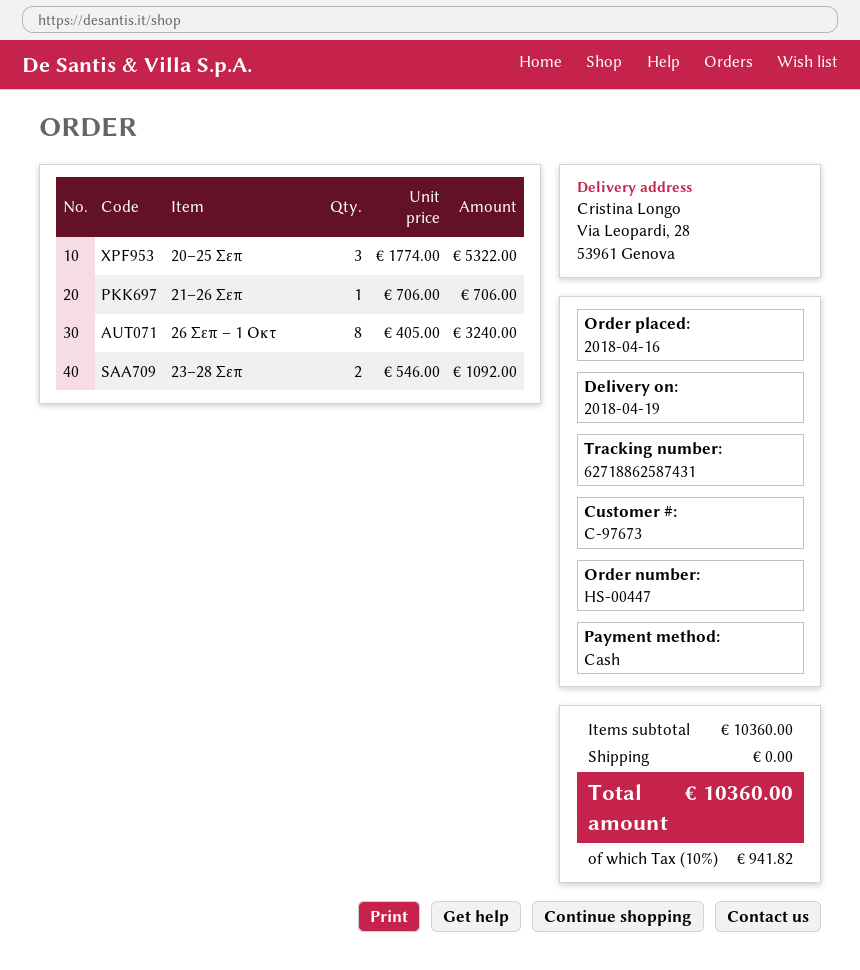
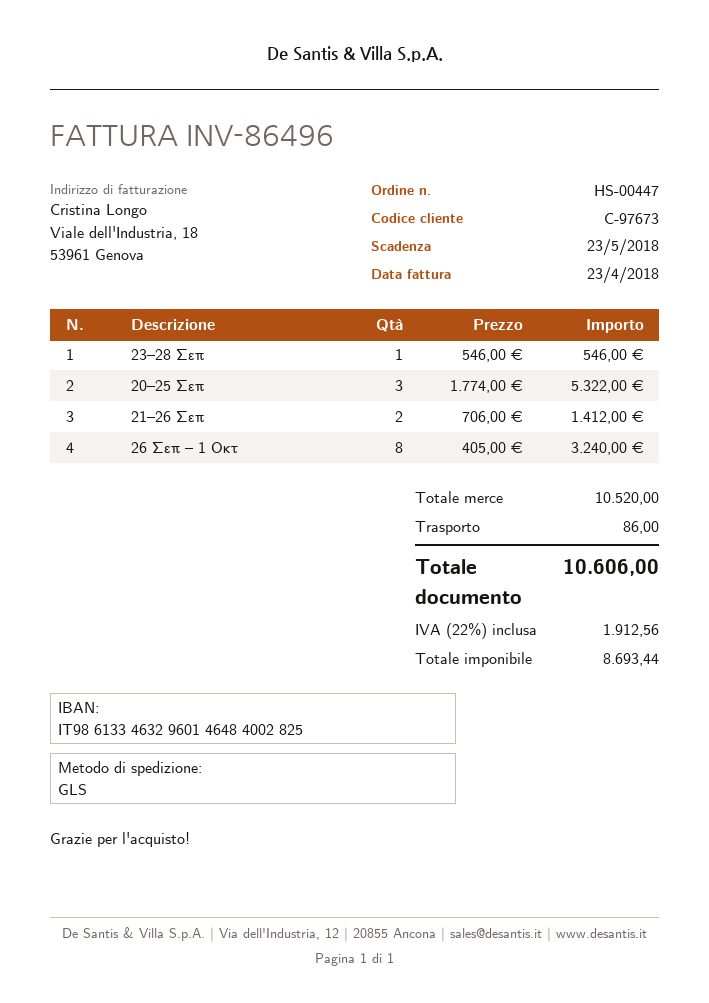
21–26 Σεπ: 1 x 706.00 = 706.00 -> 2 x 706.00 = 1412.00
23–28 Σεπ: 2 x 546.00 = 1092.00 -> 1 x 546.00 = 546.00
subtotal: 10360.00 -> 10520.00
shipping: 0.00 -> 86.00
tax: 10% = 941.82 -> 22% = 1912.56
total: 10360.00 -> 10606.00

